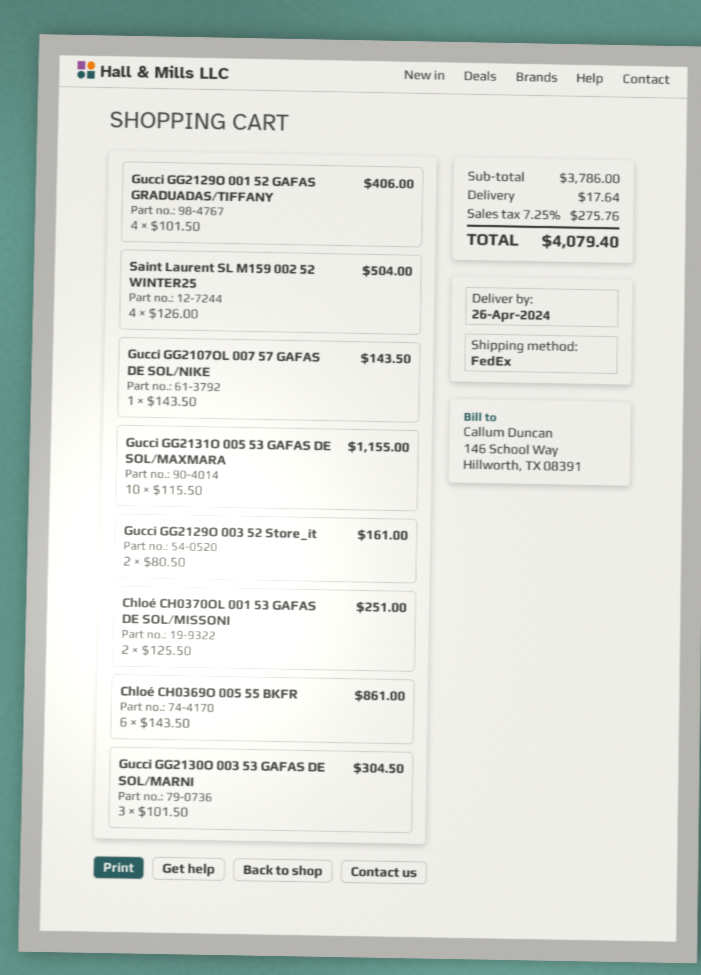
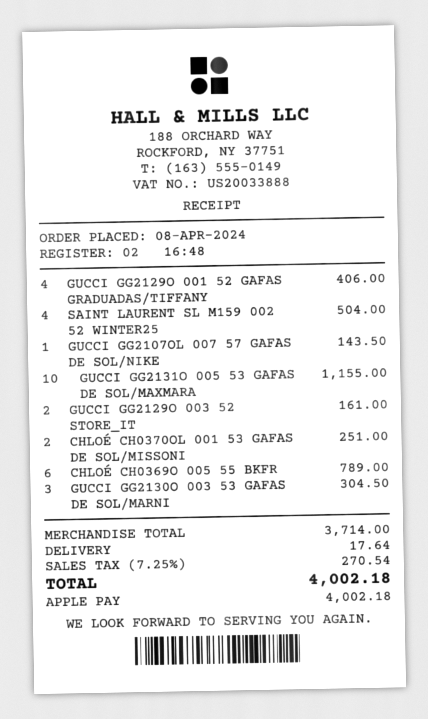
Chloé CH0369O 005 55 BKFR: 6 for 861.00 -> 6 for 789.00
subtotal: 3786.00 -> 3714.00
tax: 7.25% = 275.76 -> 7.25% = 270.54
total: 4079.40 -> 4002.18

